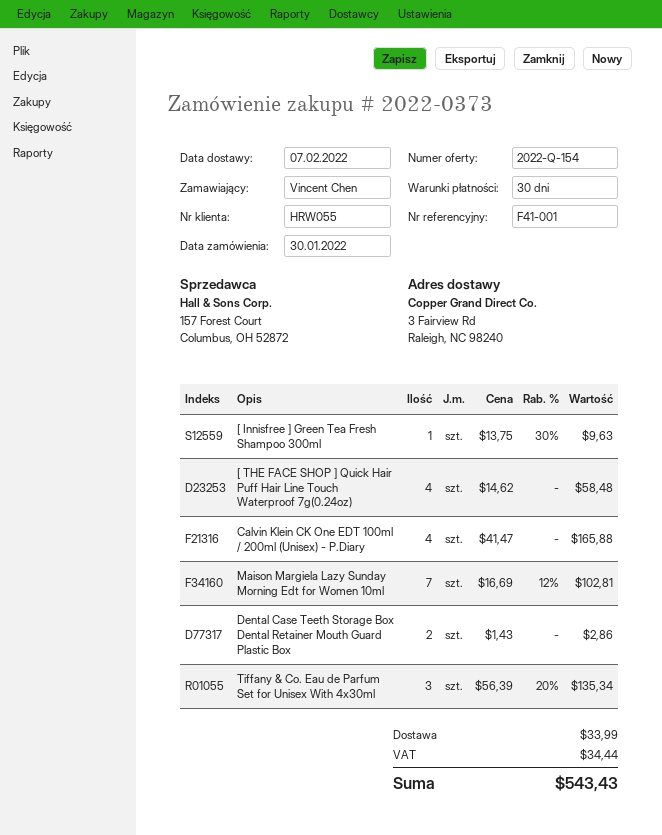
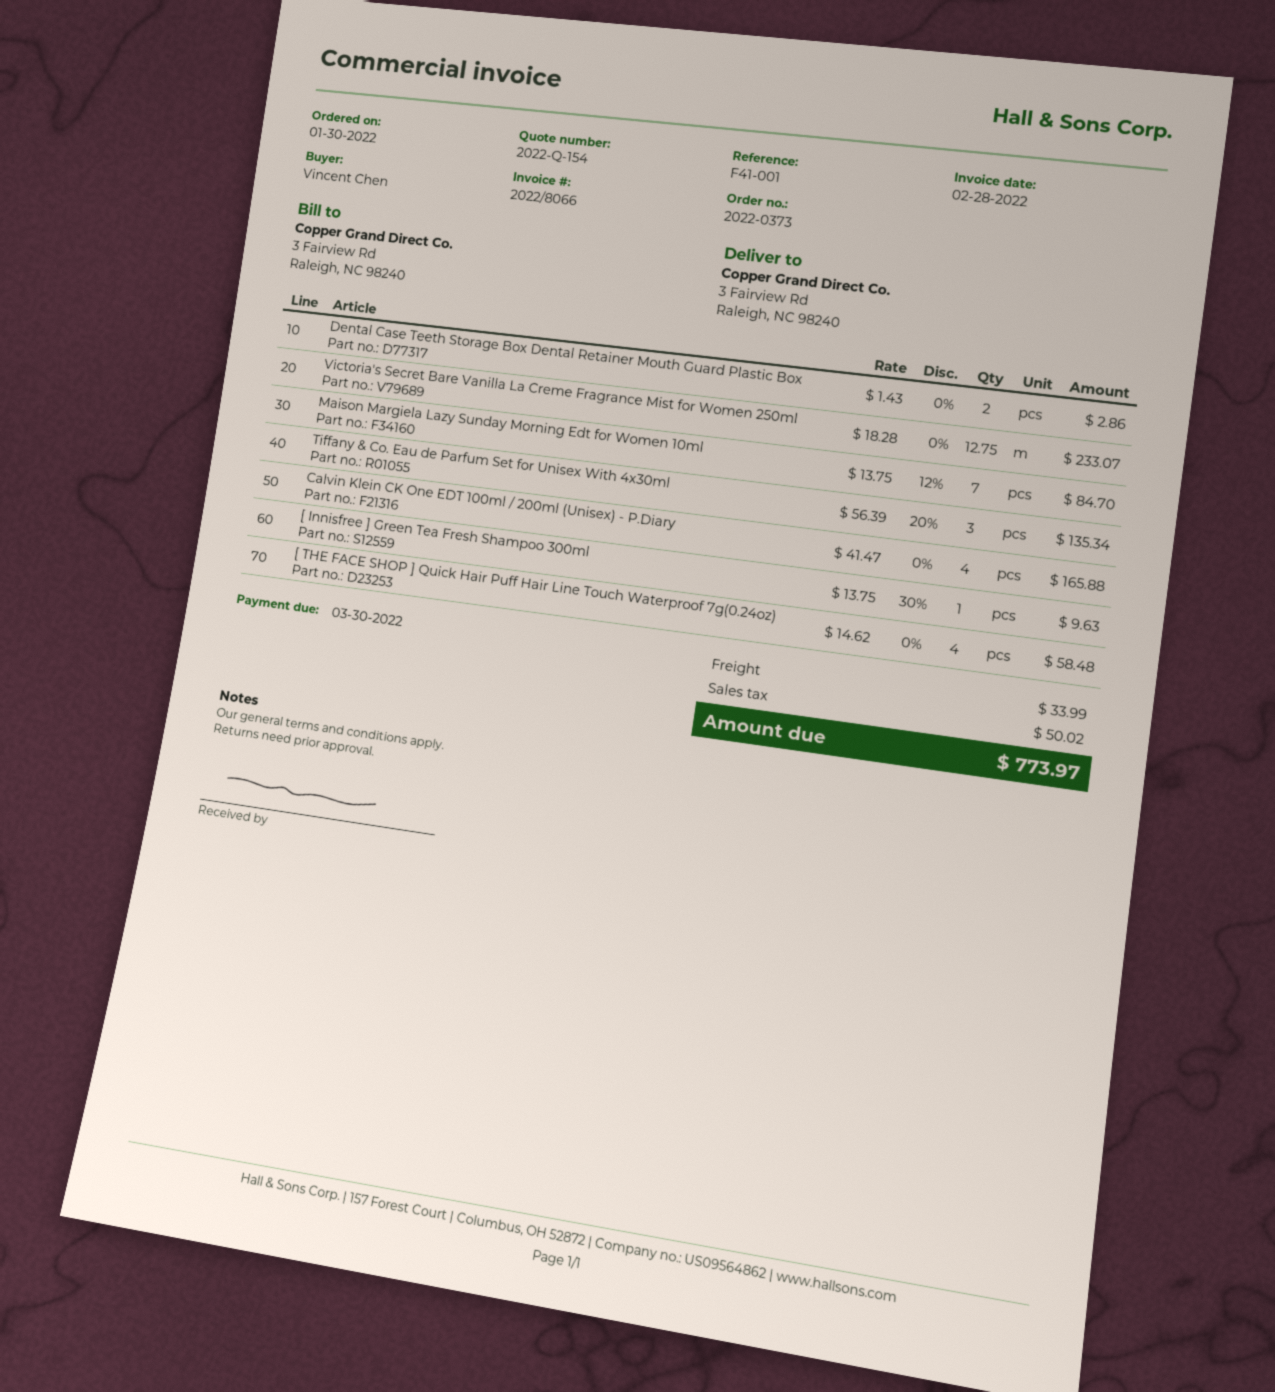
Maison Margiela Lazy Sunday Morning Edt for Women 10ml: 7 x 16.69 - 12% = 102.81 -> 7 x 13.75 - 12% = 84.70
Victoria's Secret Bare Vanilla La Creme Fragrance Mist for Women 250ml: none -> 12.75 x 18.28 = 233.07
tax: 34.44 -> 50.02
total: 543.43 -> 773.97

